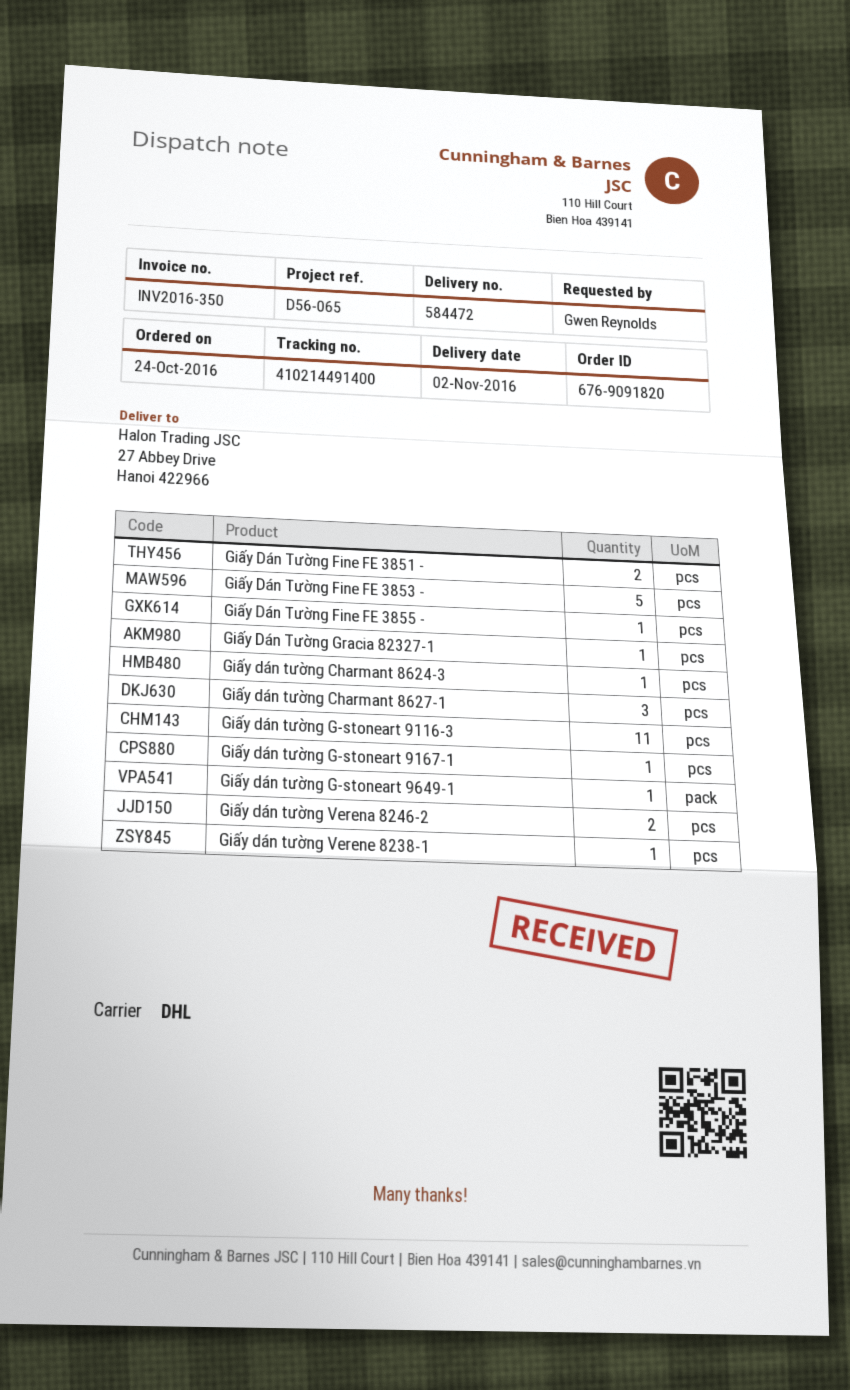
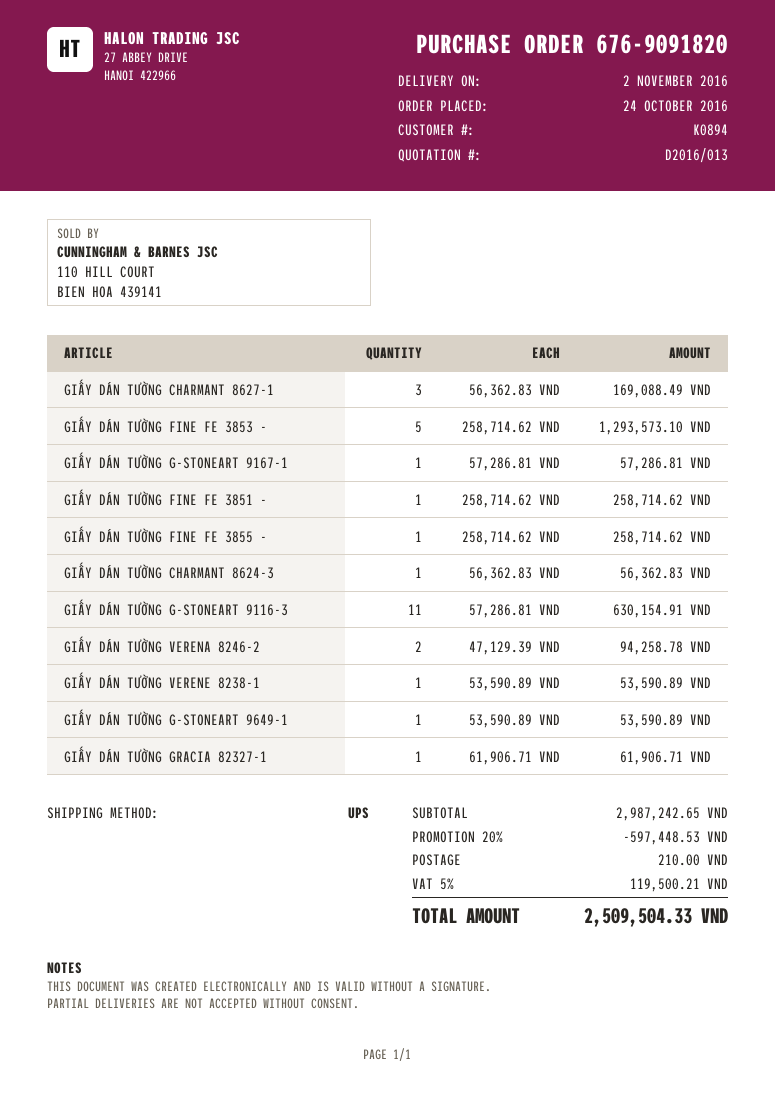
shipping method: DHL -> UPS
Giấy Dán Tường Fine FE 3851 -: 2 -> 1

